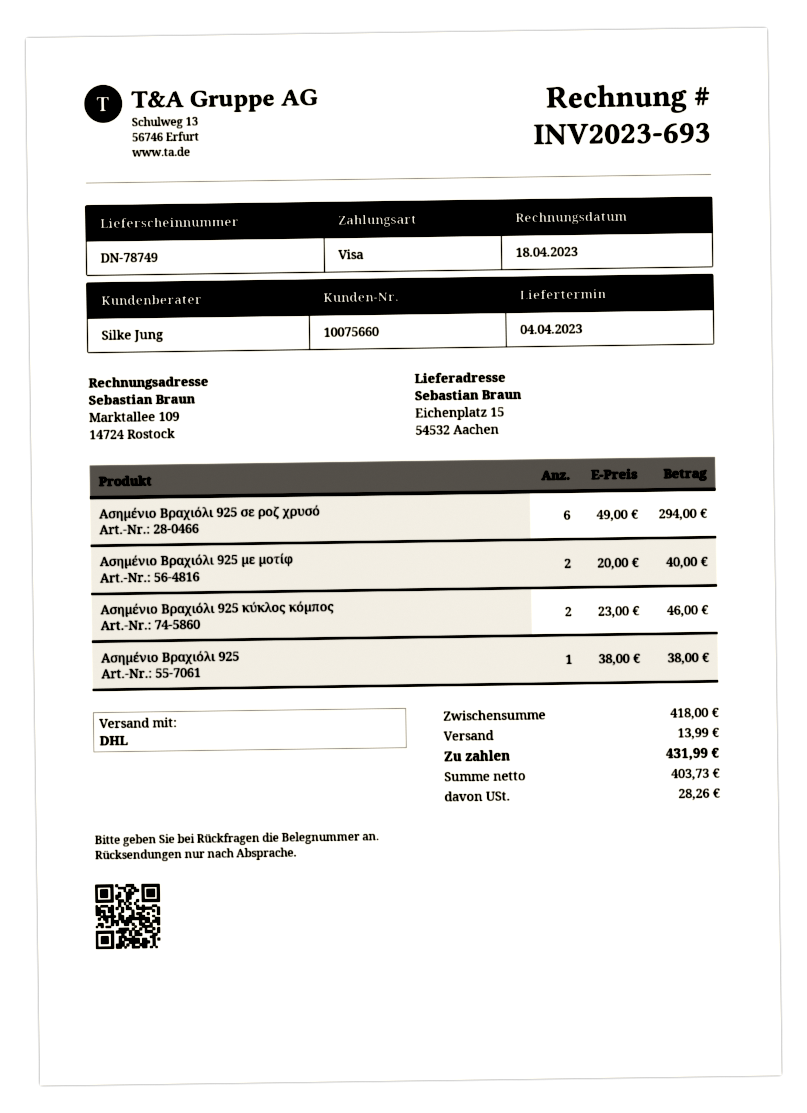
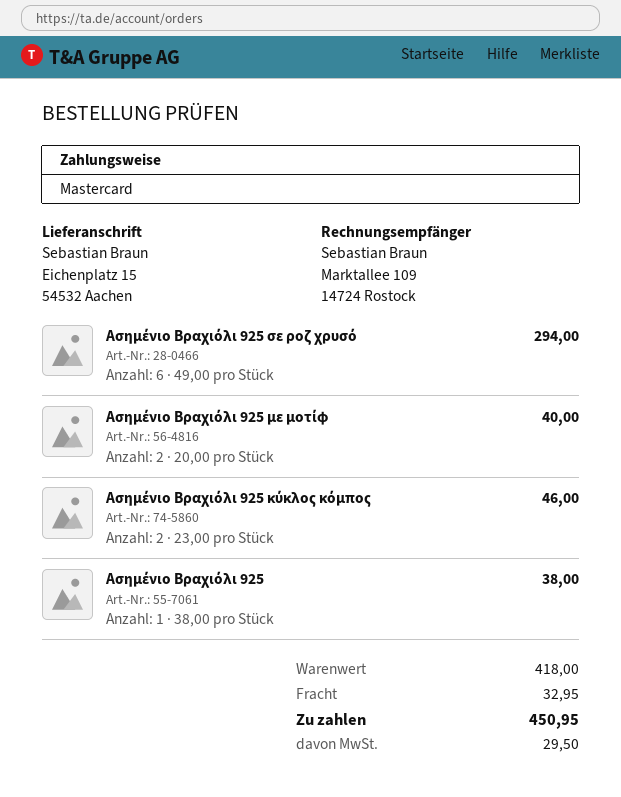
payment method: Visa -> Mastercard
shipping: 13.99 -> 32.95
tax: 28.26 -> 29.50
total: 431.99 -> 450.95

